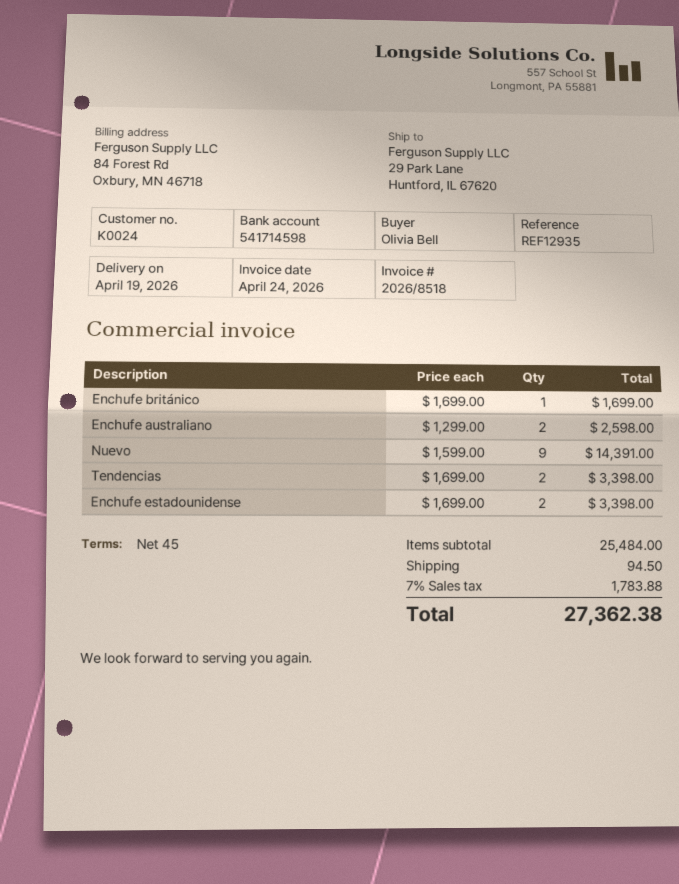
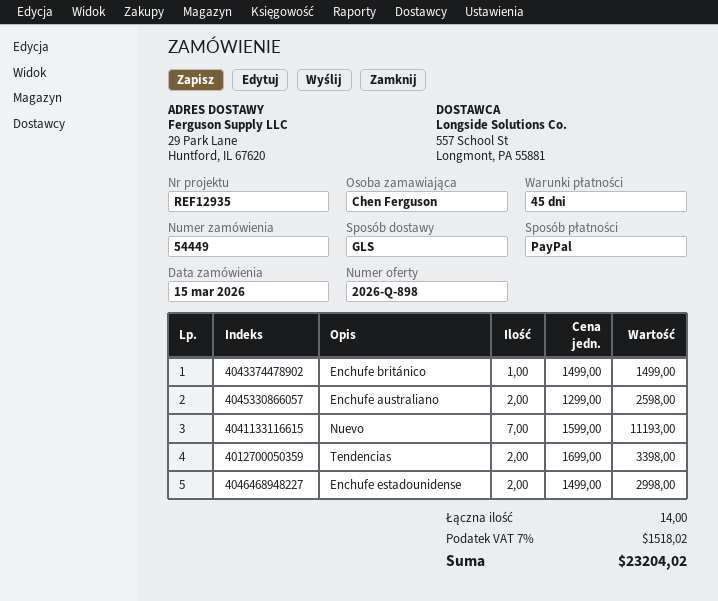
ordered by: Olivia Bell -> Chen Ferguson
Enchufe británico: 1 x 1699.00 = 1699.00 -> 1 x 1499.00 = 1499.00
Nuevo: 9 x 1599.00 = 14391.00 -> 7 x 1599.00 = 11193.00
Enchufe estadounidense: 2 x 1699.00 = 3398.00 -> 2 x 1499.00 = 2998.00
shipping: 94.50 -> none
tax: 7% = 1783.88 -> 7% = 1518.02
total: 27362.38 -> 23204.02

